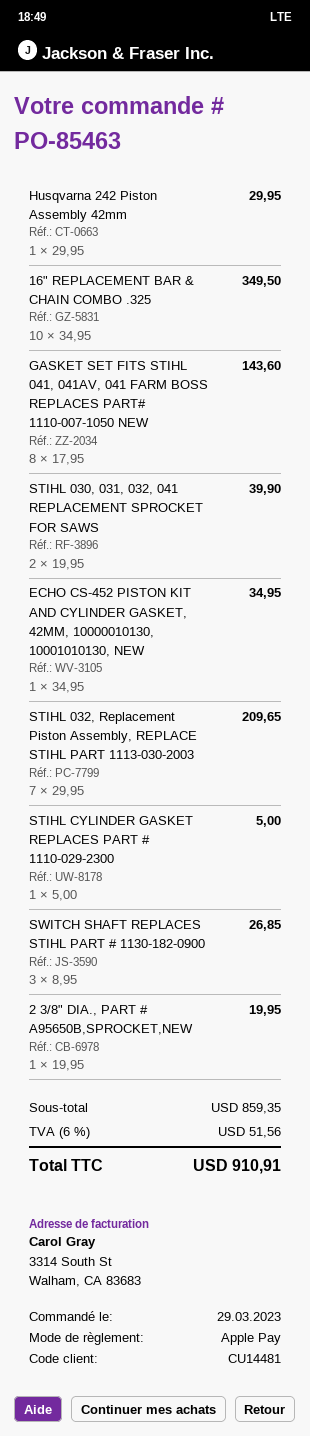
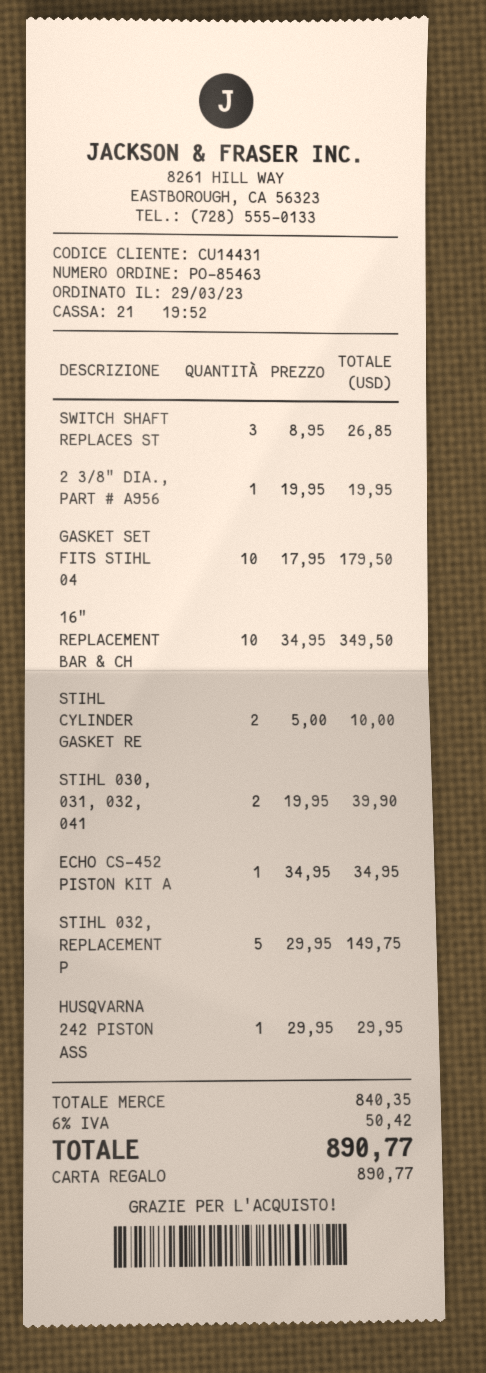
customer number: CU14481 -> CU14431
payment method: Apple Pay -> gift card
GASKET SET FITS STIHL 041, 041AV, 041 FARM BOSS REPLACES PART# 1110-007-1050 NEW: 8 x 17.95 = 143.60 -> 10 x 17.95 = 179.50
STIHL 032, Replacement Piston Assembly, REPLACE STIHL PART 1113-030-2003: 7 x 29.95 = 209.65 -> 5 x 29.95 = 149.75
STIHL CYLINDER GASKET REPLACES PART # 1110-029-2300: 1 x 5.00 = 5.00 -> 2 x 5.00 = 10.00
subtotal: 859.35 -> 840.35
tax: 6% = 51.56 -> 6% = 50.42
total: 910.91 -> 890.77

